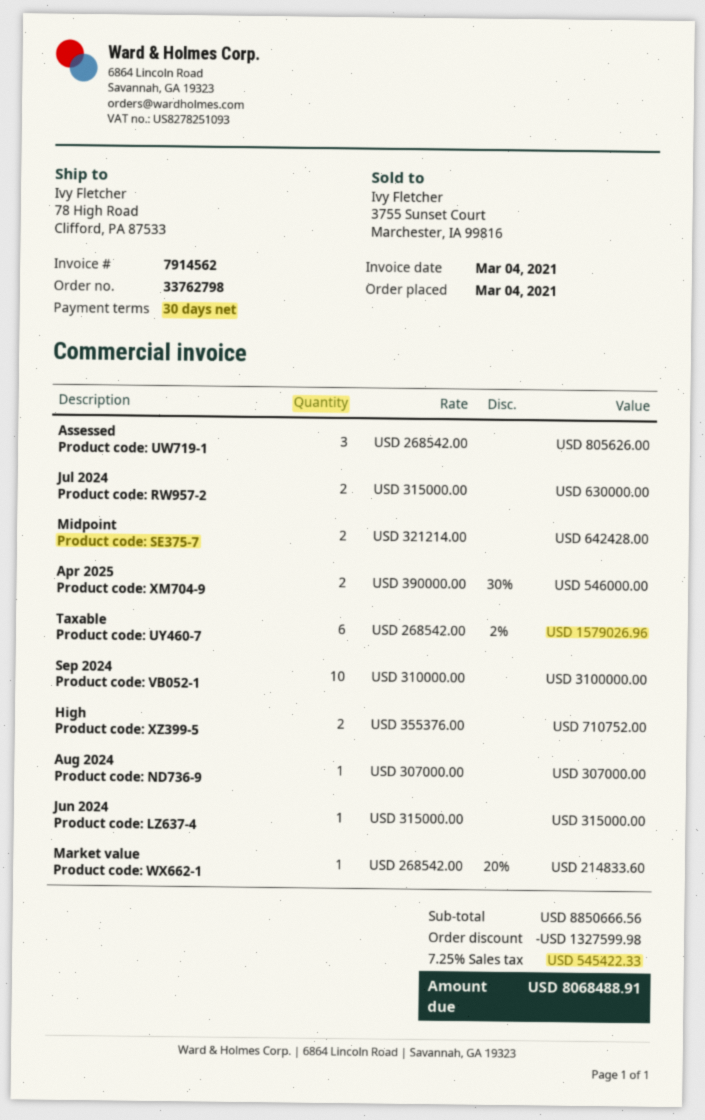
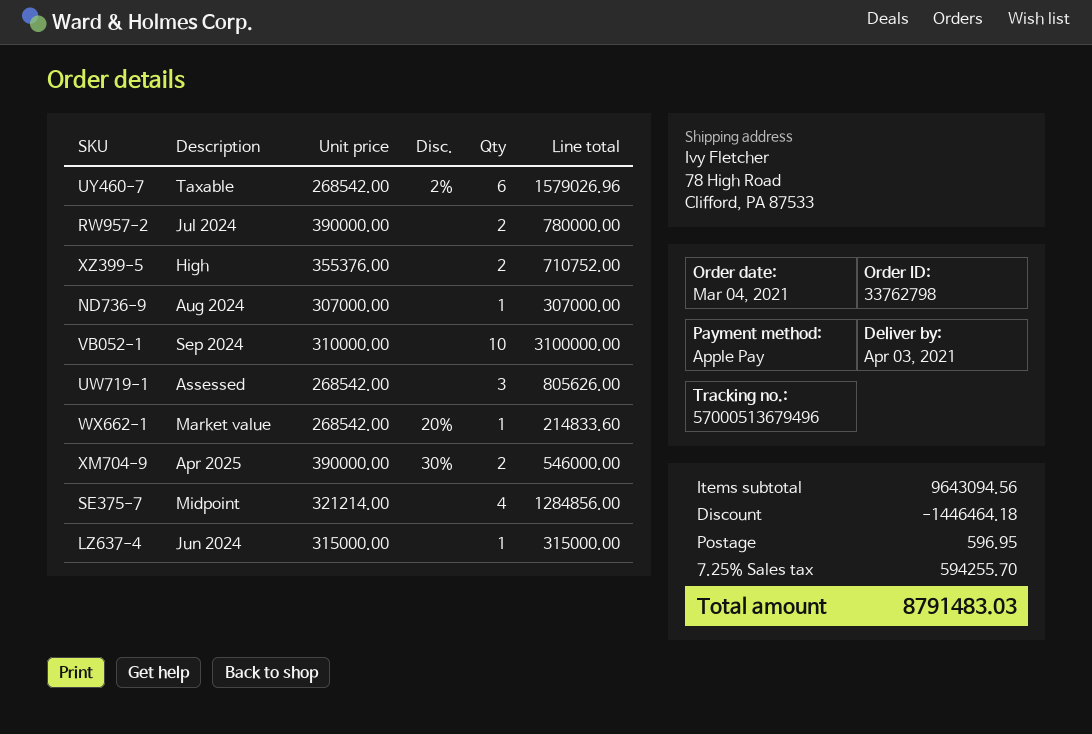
Jul 2024: 2 x 315000.00 = 630000.00 -> 2 x 390000.00 = 780000.00
Midpoint: 2 x 321214.00 = 642428.00 -> 4 x 321214.00 = 1284856.00
subtotal: 8850666.56 -> 9643094.56
discount: 1327599.98 -> 1446464.18
shipping: none -> 596.95
tax: 7.25% = 545422.33 -> 7.25% = 594255.70
total: 8068488.91 -> 8791483.03

